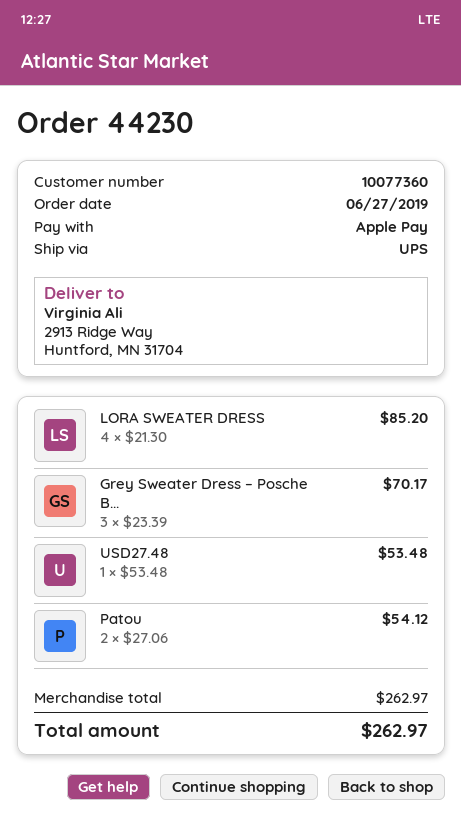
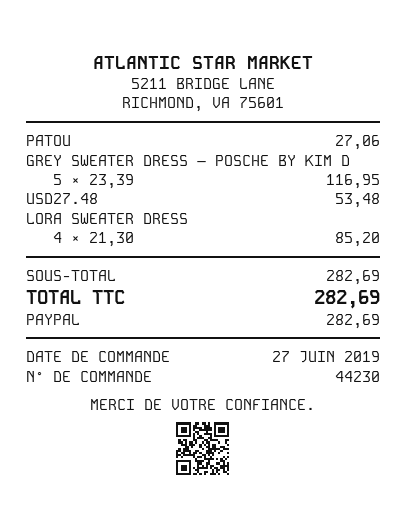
payment method: Apple Pay -> PayPal
Grey Sweater Dress – Posche B...: 3 x 23.39 = 70.17 -> 5 x 23.39 = 116.95
Patou: 2 x 27.06 = 54.12 -> 1 x 27.06 = 27.06
subtotal: 262.97 -> 282.69
total: 262.97 -> 282.69

